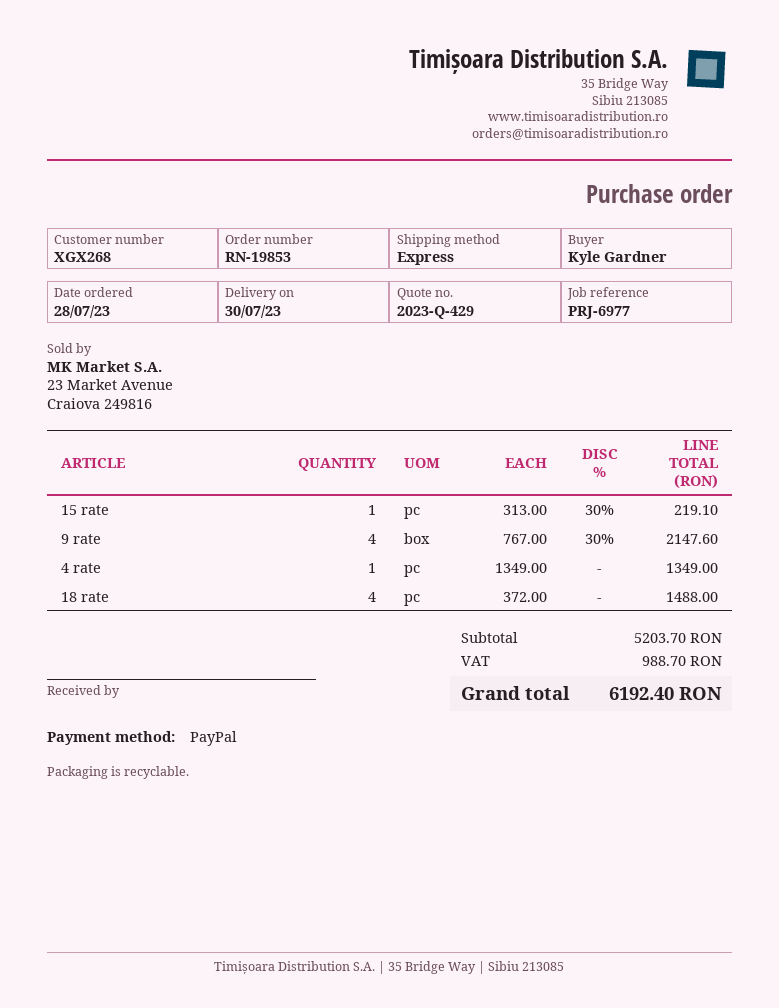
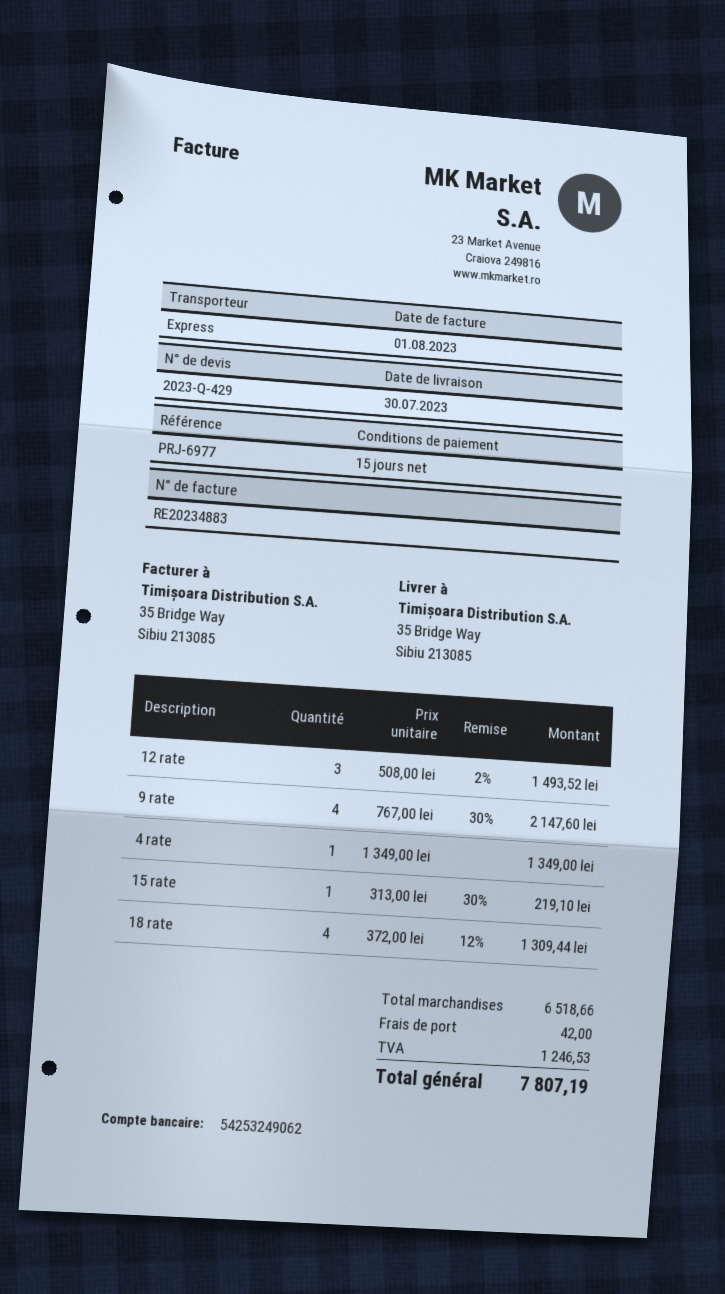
18 rate: 4 x 372.00 = 1488.00 -> 4 x 372.00 - 12% = 1309.44
12 rate: none -> 3 x 508.00 - 2% = 1493.52
subtotal: 5203.70 -> 6518.66
shipping: none -> 42.00
tax: 988.70 -> 1246.53
total: 6192.40 -> 7807.19

